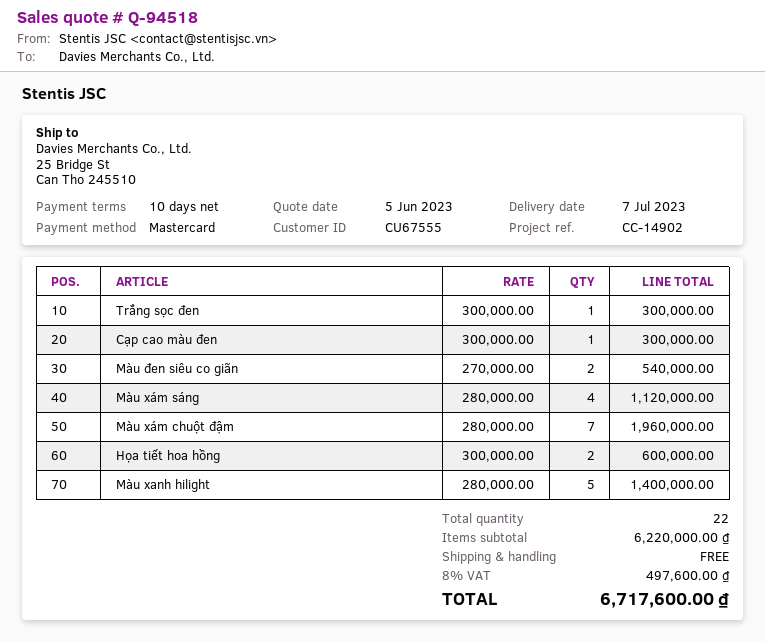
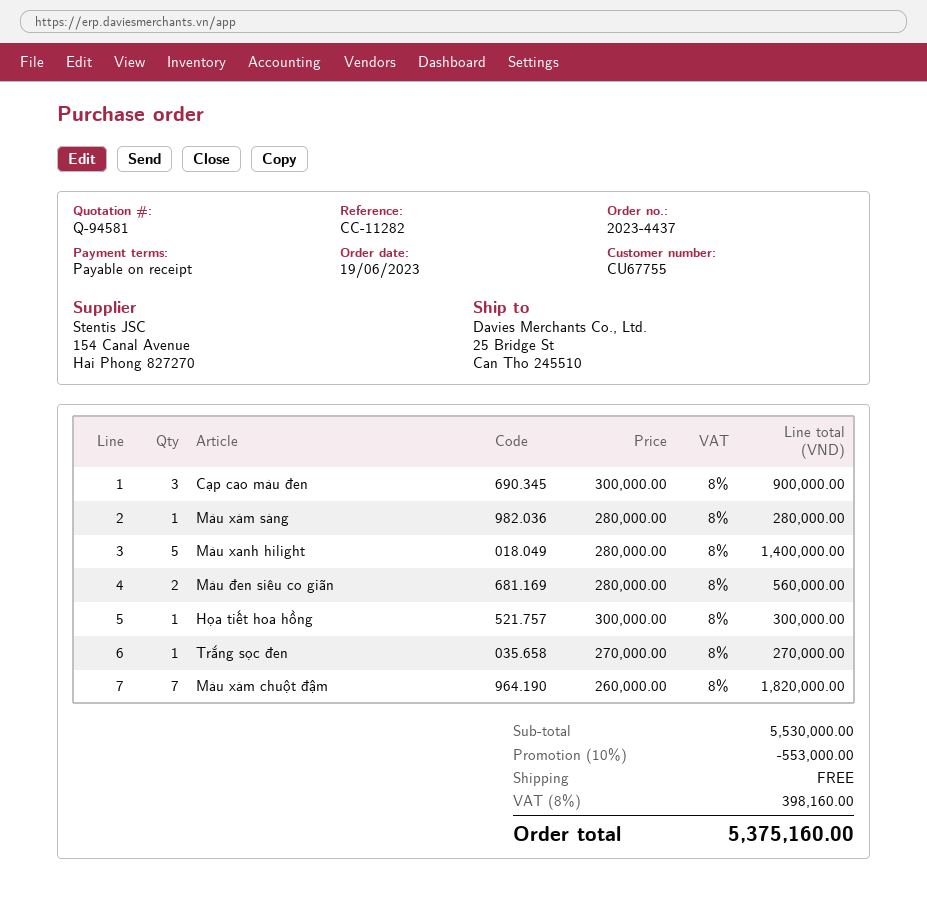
quote number: Q-94518 -> Q-94581
payment terms: 10 days -> on receipt
customer number: CU67555 -> CU67755
reference: CC-14902 -> CC-11282
Trắng sọc đen: 1 x 300000.00 = 300000.00 -> 1 x 270000.00 = 270000.00
Cạp cao màu đen: 1 x 300000.00 = 300000.00 -> 3 x 300000.00 = 900000.00
Màu đen siêu co giãn: 2 x 270000.00 = 540000.00 -> 2 x 280000.00 = 560000.00
Màu xám sáng: 4 x 280000.00 = 1120000.00 -> 1 x 280000.00 = 280000.00
Màu xám chuột đậm: 7 x 280000.00 = 1960000.00 -> 7 x 260000.00 = 1820000.00
Họa tiết hoa hồng: 2 x 300000.00 = 600000.00 -> 1 x 300000.00 = 300000.00
subtotal: 6220000.00 -> 5530000.00
discount: none -> 10% = 553000.00
tax: 8% = 497600.00 -> 8% = 398160.00
total: 6717600.00 -> 5375160.00

